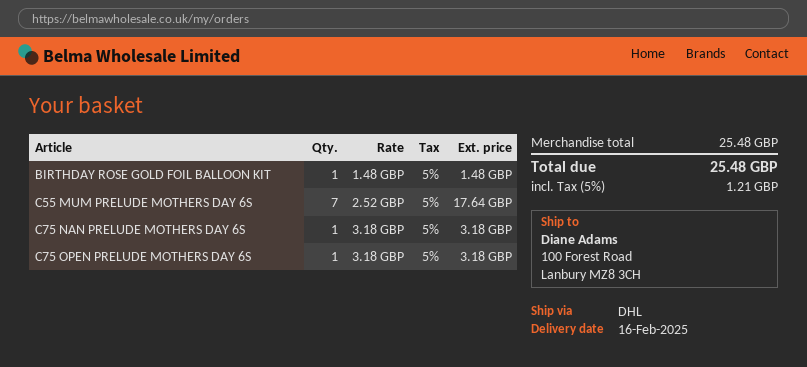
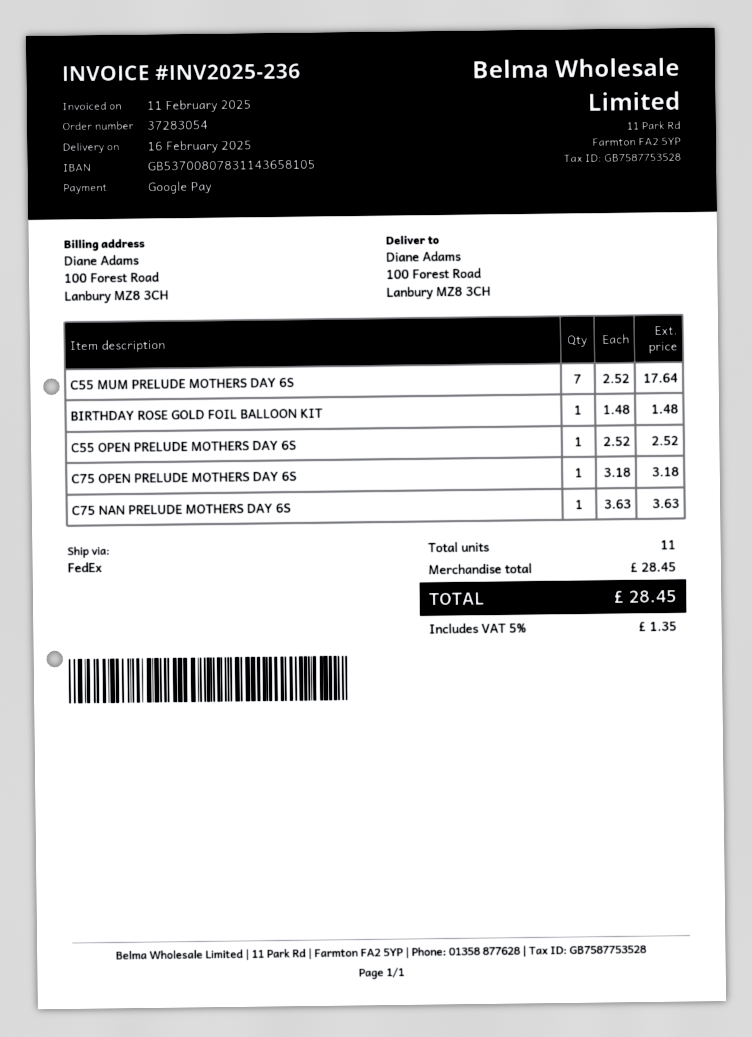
shipping method: DHL -> FedEx
C75 NAN PRELUDE MOTHERS DAY 6S: 1 x 3.18 = 3.18 -> 1 x 3.63 = 3.63
C55 OPEN PRELUDE MOTHERS DAY 6S: none -> 1 x 2.52 = 2.52
subtotal: 25.48 -> 28.45
tax: 5% = 1.21 -> 5% = 1.35
total: 25.48 -> 28.45

